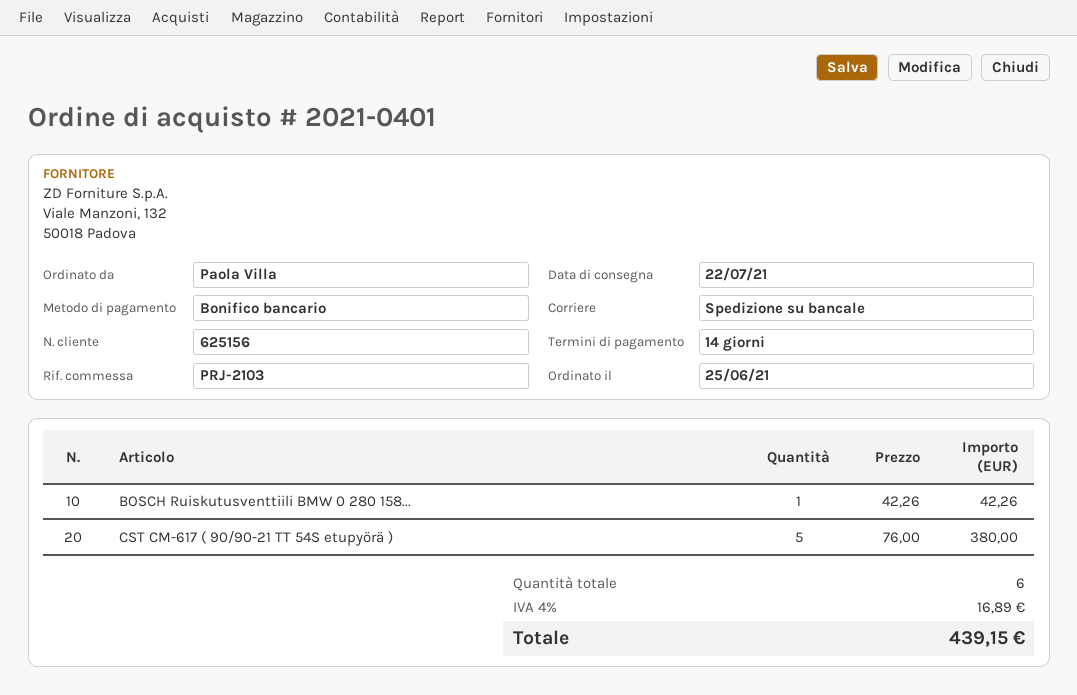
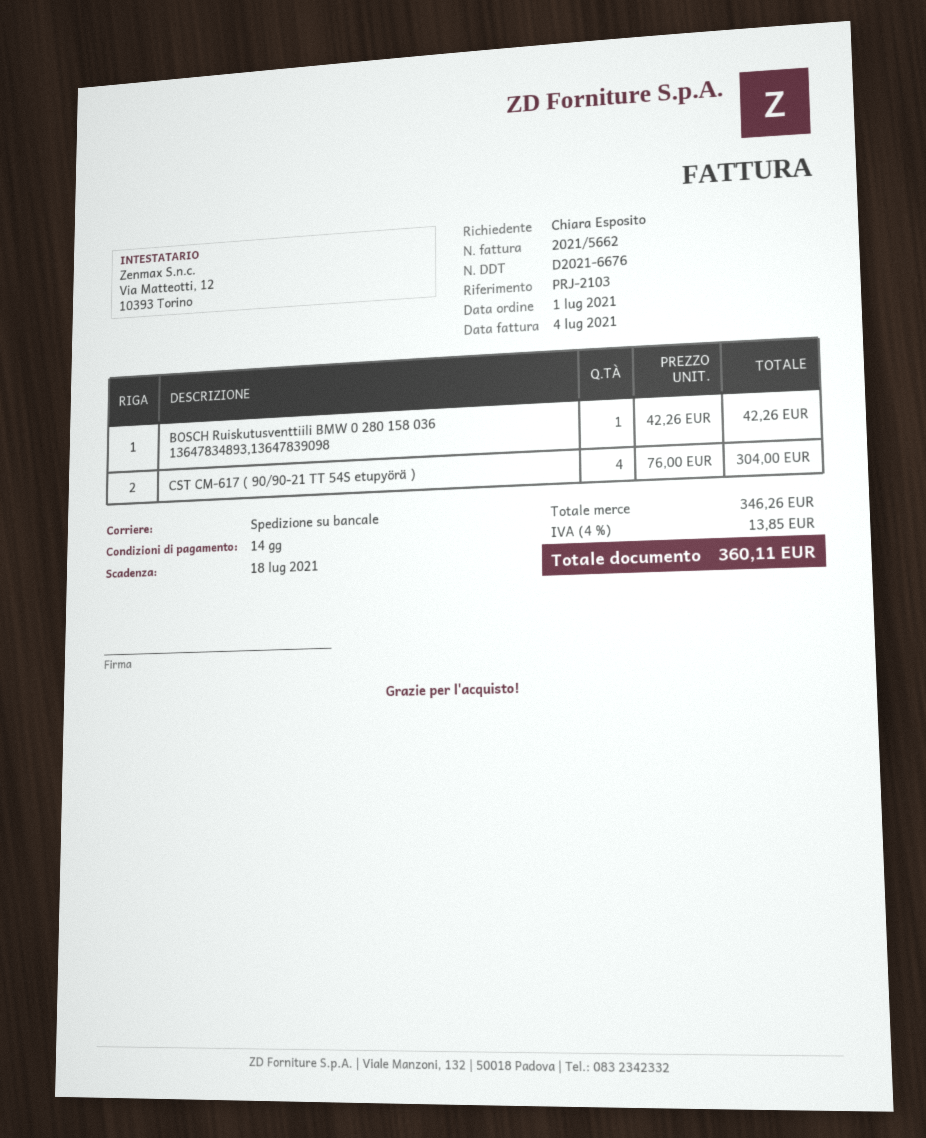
order date: 2021-06-25 -> 2021-07-01
ordered by: Paola Villa -> Chiara Esposito
CST CM-617 ( 90/90-21 TT 54S etupyörä ): 5 x 76.00 = 380.00 -> 4 x 76.00 = 304.00
tax: 4% = 16.89 -> 4% = 13.85
total: 439.15 -> 360.11

